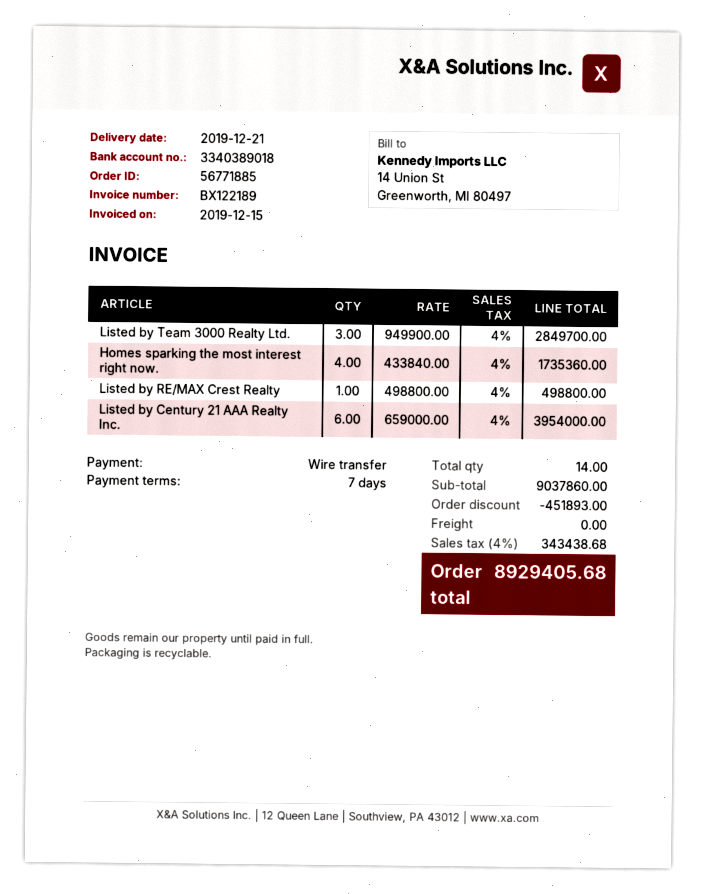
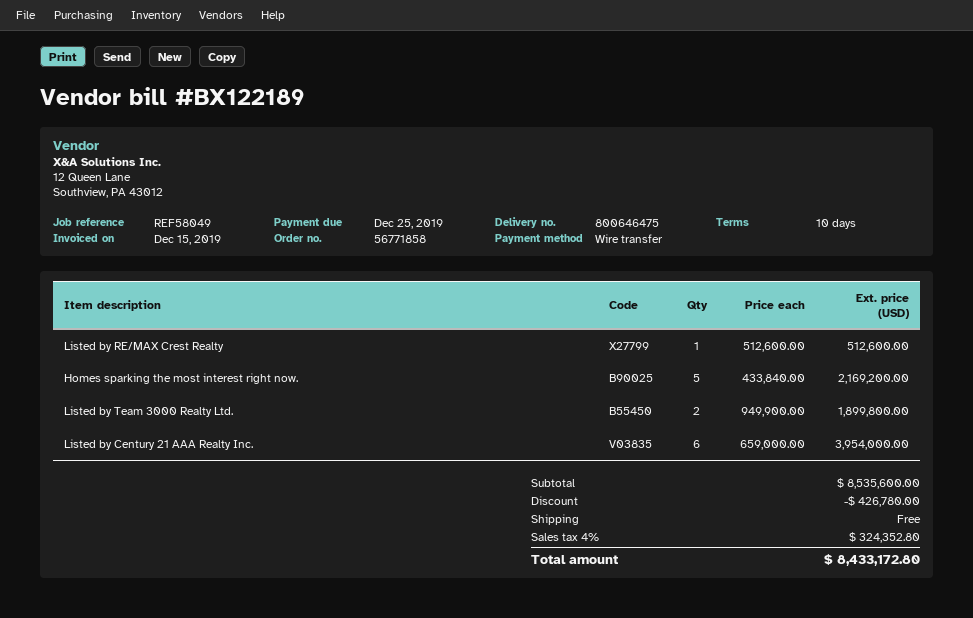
order number: 56771885 -> 56771858
payment terms: 7 days -> 10 days
Listed by Team 3000 Realty Ltd.: 3 x 949900.00 = 2849700.00 -> 2 x 949900.00 = 1899800.00
Homes sparking the most interest right now.: 4 x 433840.00 = 1735360.00 -> 5 x 433840.00 = 2169200.00
Listed by RE/MAX Crest Realty: 1 x 498800.00 = 498800.00 -> 1 x 512600.00 = 512600.00
subtotal: 9037860.00 -> 8535600.00
discount: 451893.00 -> 426780.00
tax: 4% = 343438.68 -> 4% = 324352.80
total: 8929405.68 -> 8433172.80

